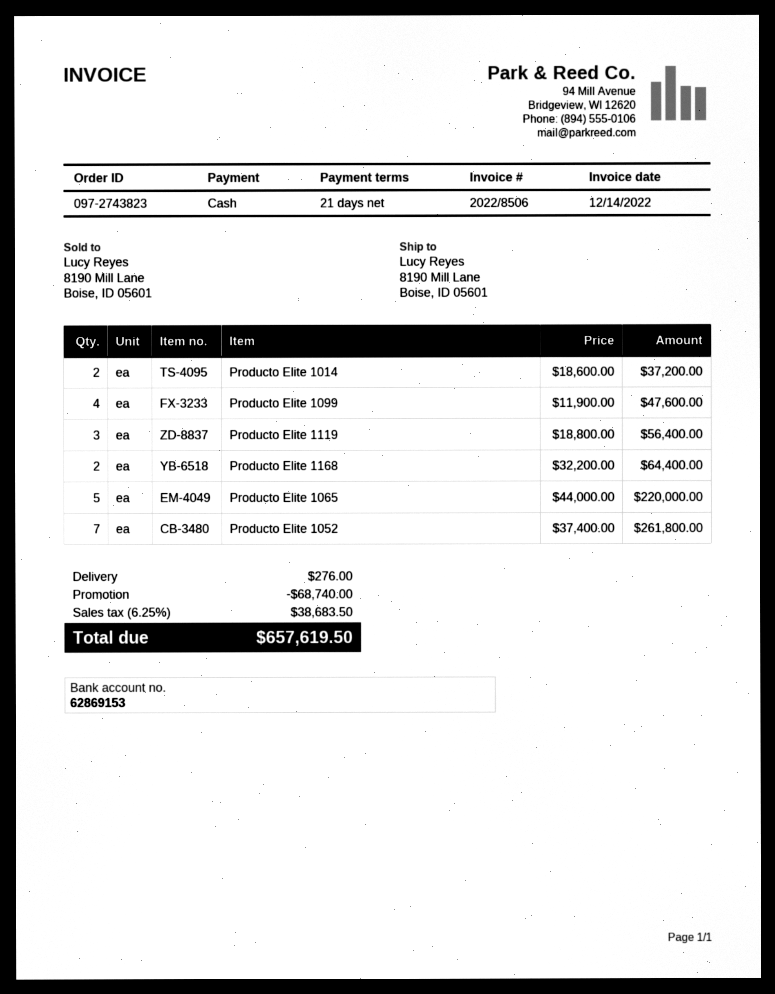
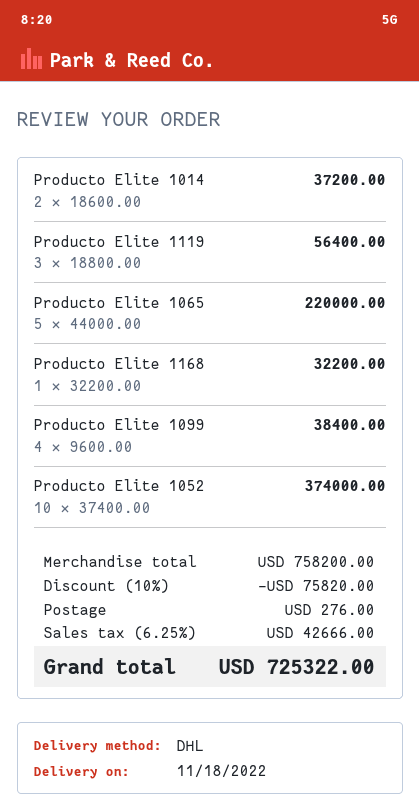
Producto Elite 1099: 4 x 11900.00 = 47600.00 -> 4 x 9600.00 = 38400.00
Producto Elite 1168: 2 x 32200.00 = 64400.00 -> 1 x 32200.00 = 32200.00
Producto Elite 1052: 7 x 37400.00 = 261800.00 -> 10 x 37400.00 = 374000.00
discount: 68740.00 -> 75820.00
tax: 6.25% = 38683.50 -> 6.25% = 42666.00
total: 657619.50 -> 725322.00

